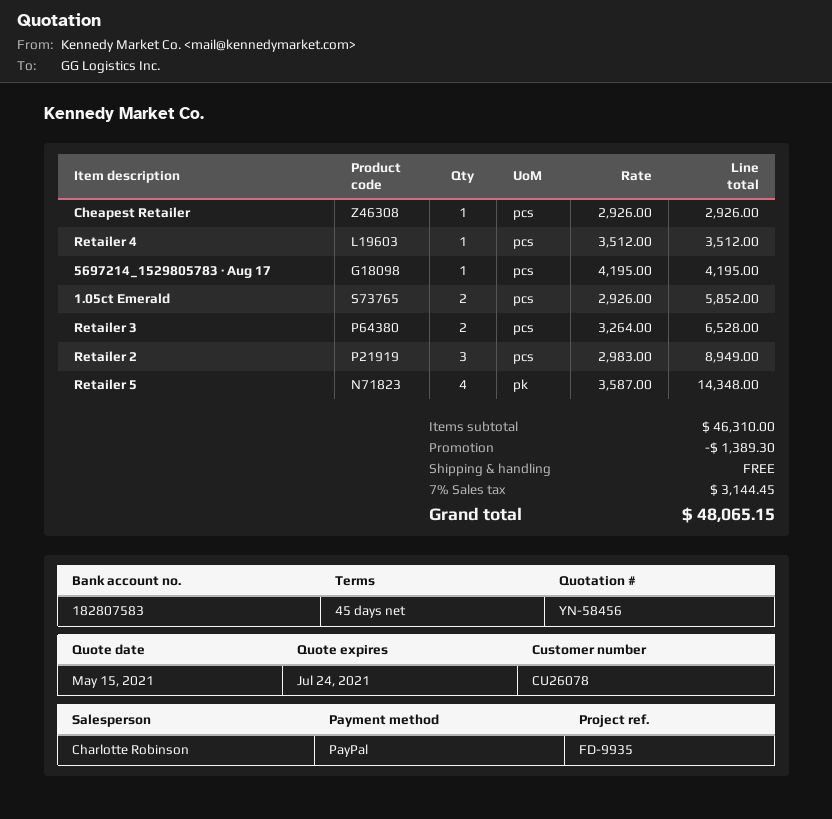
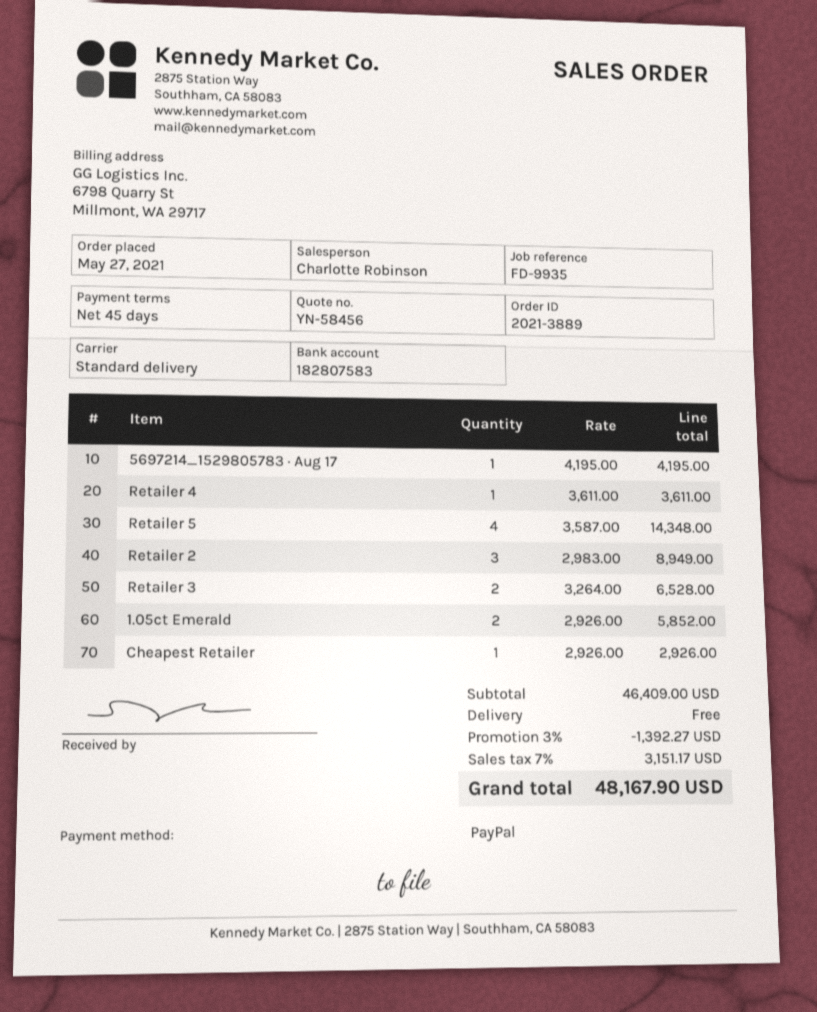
Retailer 4: 1 x 3512.00 = 3512.00 -> 1 x 3611.00 = 3611.00
subtotal: 46310.00 -> 46409.00
discount: 1389.30 -> 1392.27
tax: 7% = 3144.45 -> 7% = 3151.17
total: 48065.15 -> 48167.90

